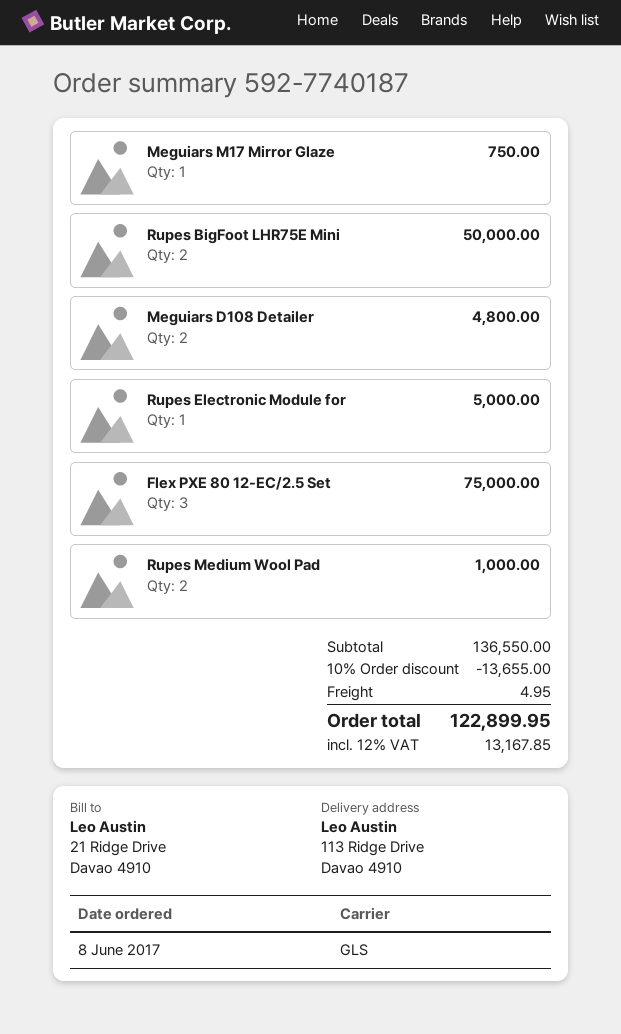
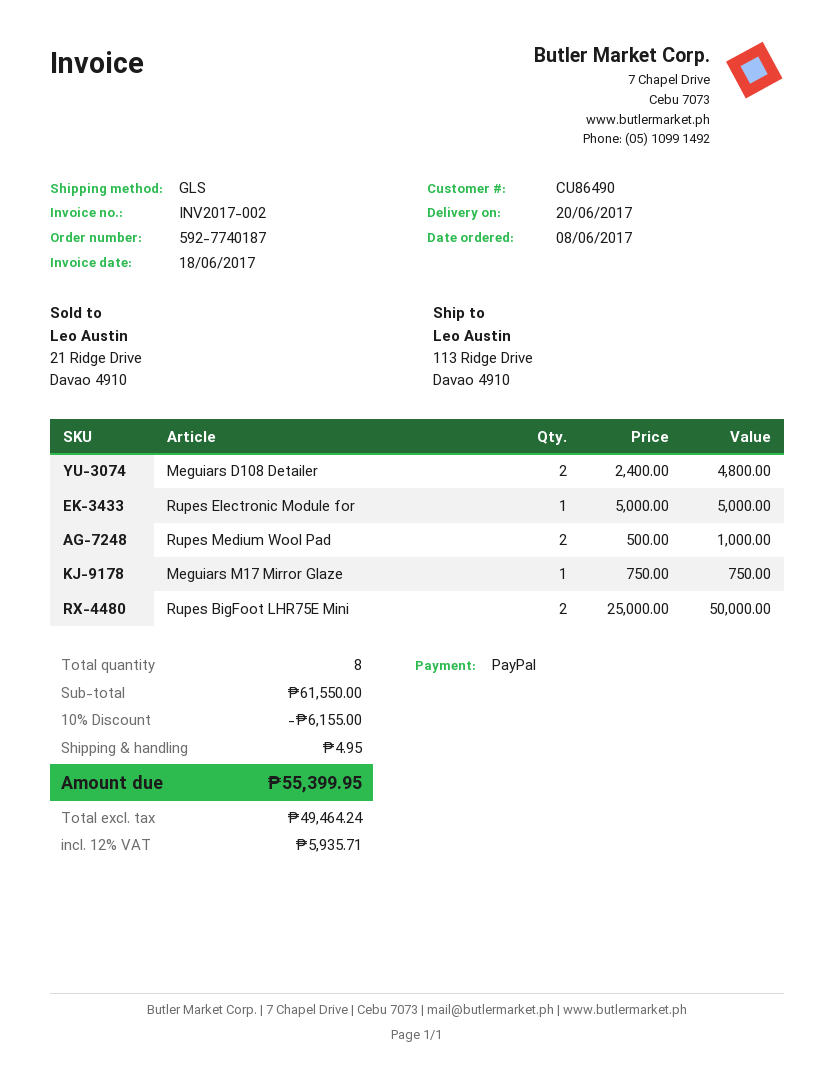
Flex PXE 80 12-EC/2.5 Set: 3 for 75000.00 -> none
subtotal: 136550.00 -> 61550.00
discount: 10% = 13655.00 -> 10% = 6155.00
tax: 12% = 13167.85 -> 12% = 5935.71
total: 122899.95 -> 55399.95

